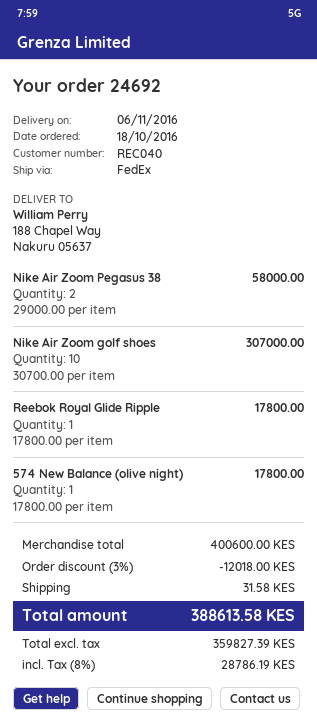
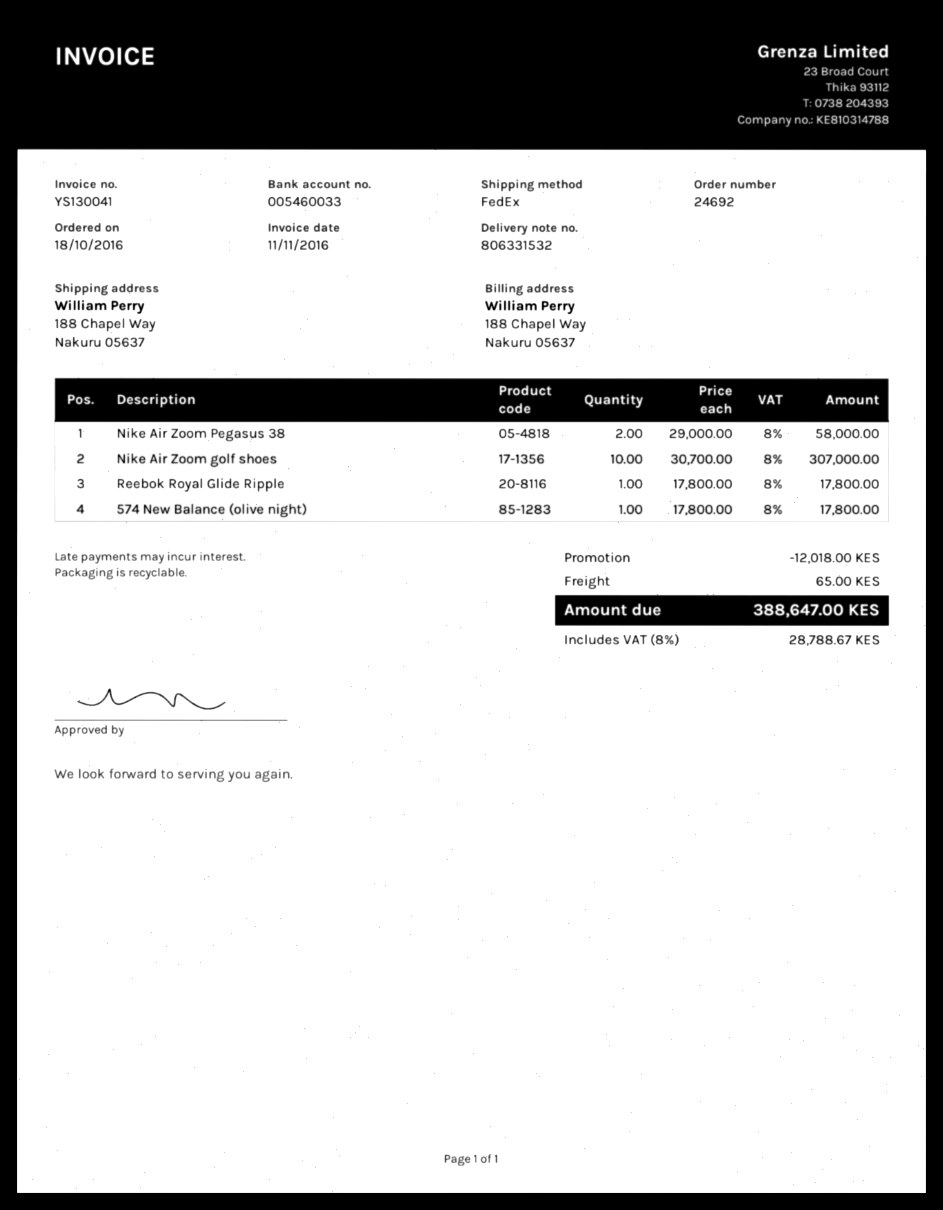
shipping: 31.58 -> 65.00
tax: 8% = 28786.19 -> 8% = 28788.67
total: 388613.58 -> 388647.00

